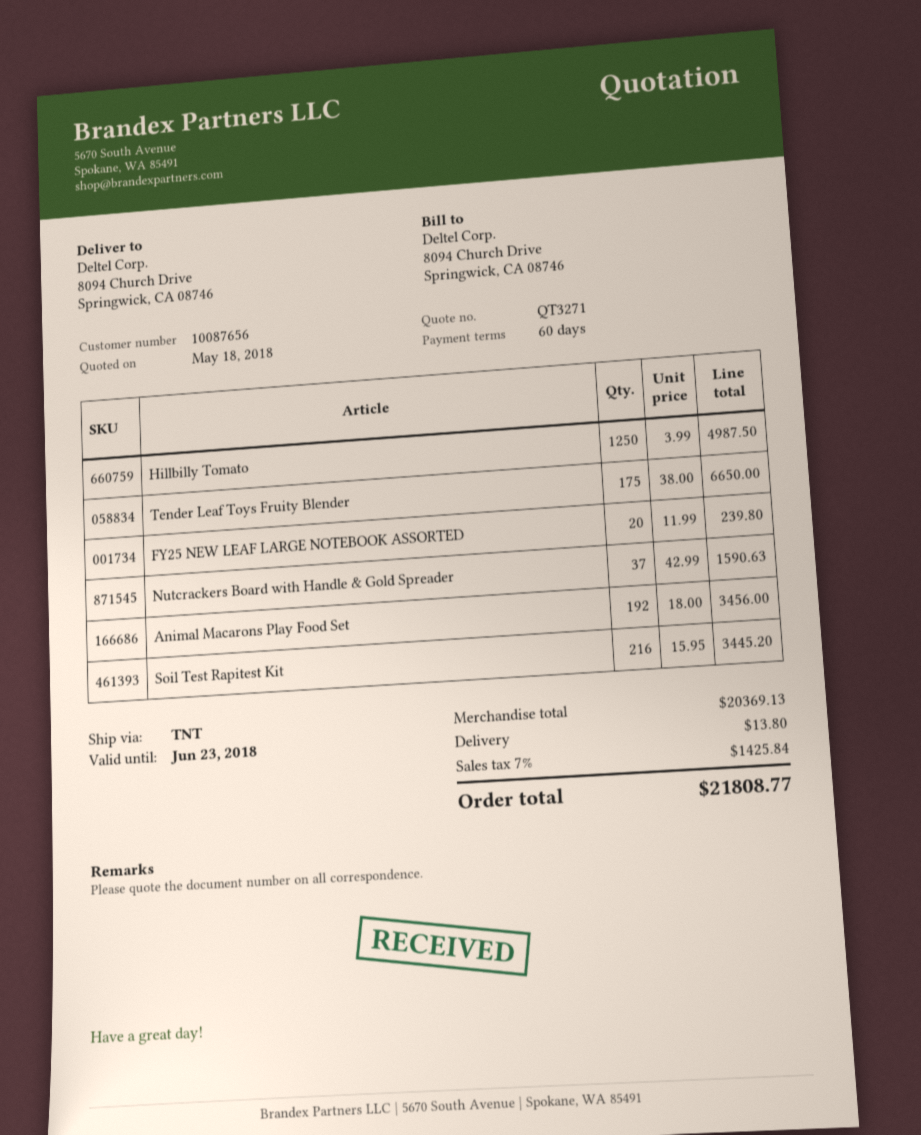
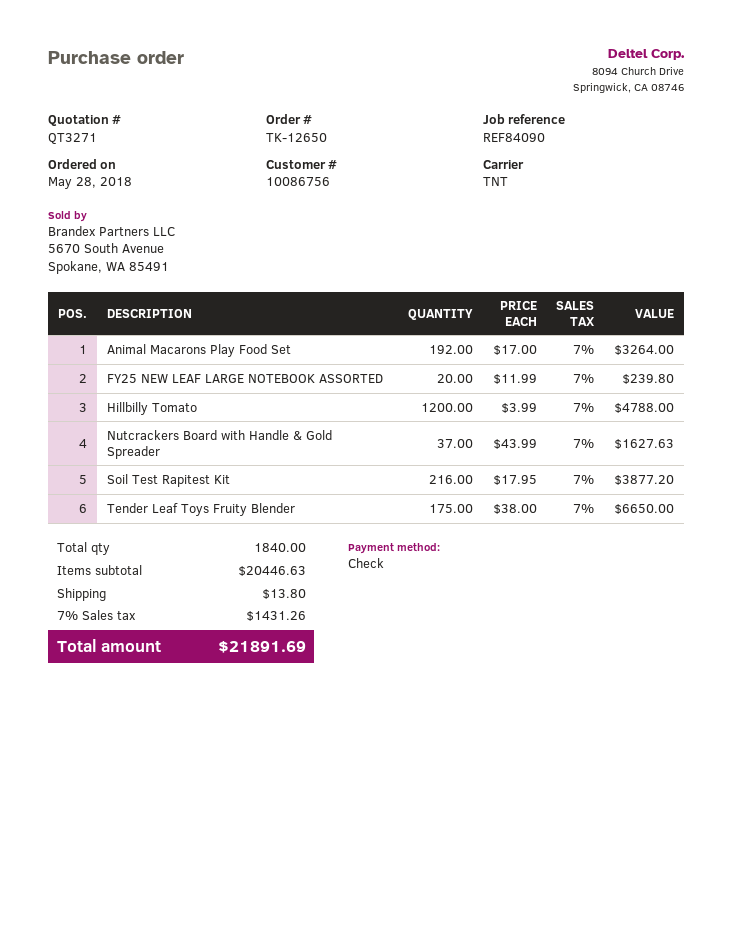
customer number: 10087656 -> 10086756
Hillbilly Tomato: 1250 x 3.99 = 4987.50 -> 1200 x 3.99 = 4788.00
Nutcrackers Board with Handle & Gold Spreader: 37 x 42.99 = 1590.63 -> 37 x 43.99 = 1627.63
Animal Macarons Play Food Set: 192 x 18.00 = 3456.00 -> 192 x 17.00 = 3264.00
Soil Test Rapitest Kit: 216 x 15.95 = 3445.20 -> 216 x 17.95 = 3877.20
subtotal: 20369.13 -> 20446.63
tax: 7% = 1425.84 -> 7% = 1431.26
total: 21808.77 -> 21891.69

